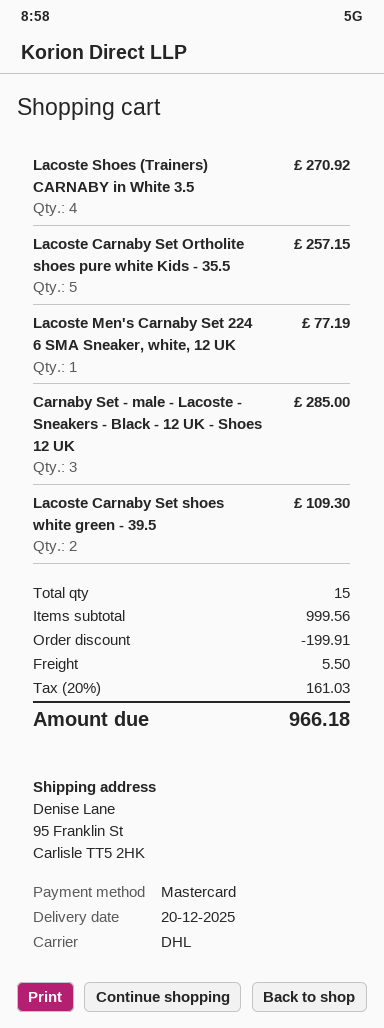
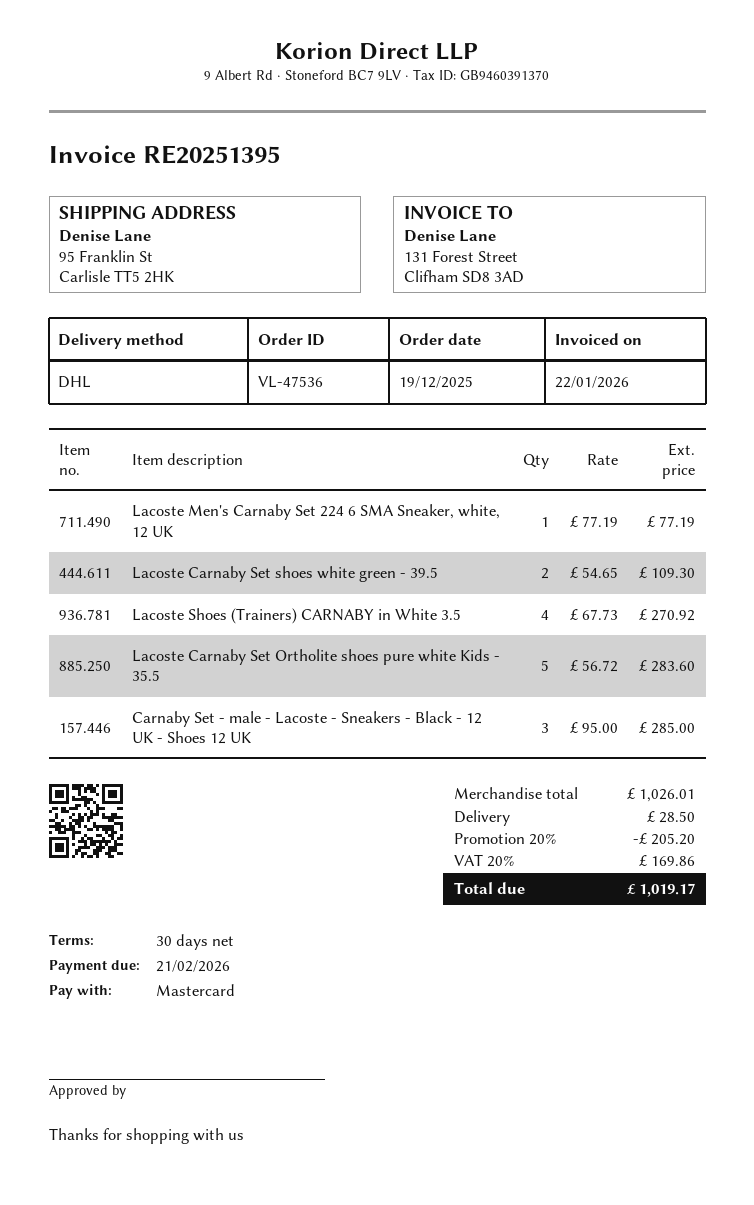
Lacoste Carnaby Set Ortholite shoes pure white Kids - 35.5: 5 for 257.15 -> 5 for 283.60
subtotal: 999.56 -> 1026.01
discount: 199.91 -> 205.20
shipping: 5.50 -> 28.50
tax: 20% = 161.03 -> 20% = 169.86
total: 966.18 -> 1019.17

